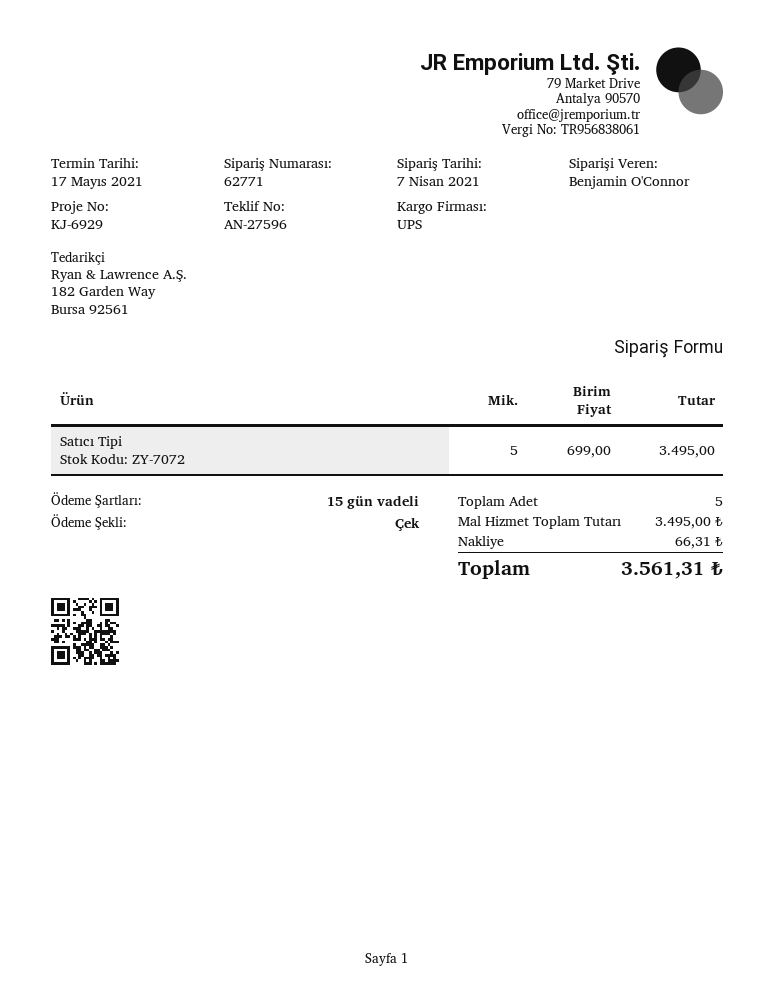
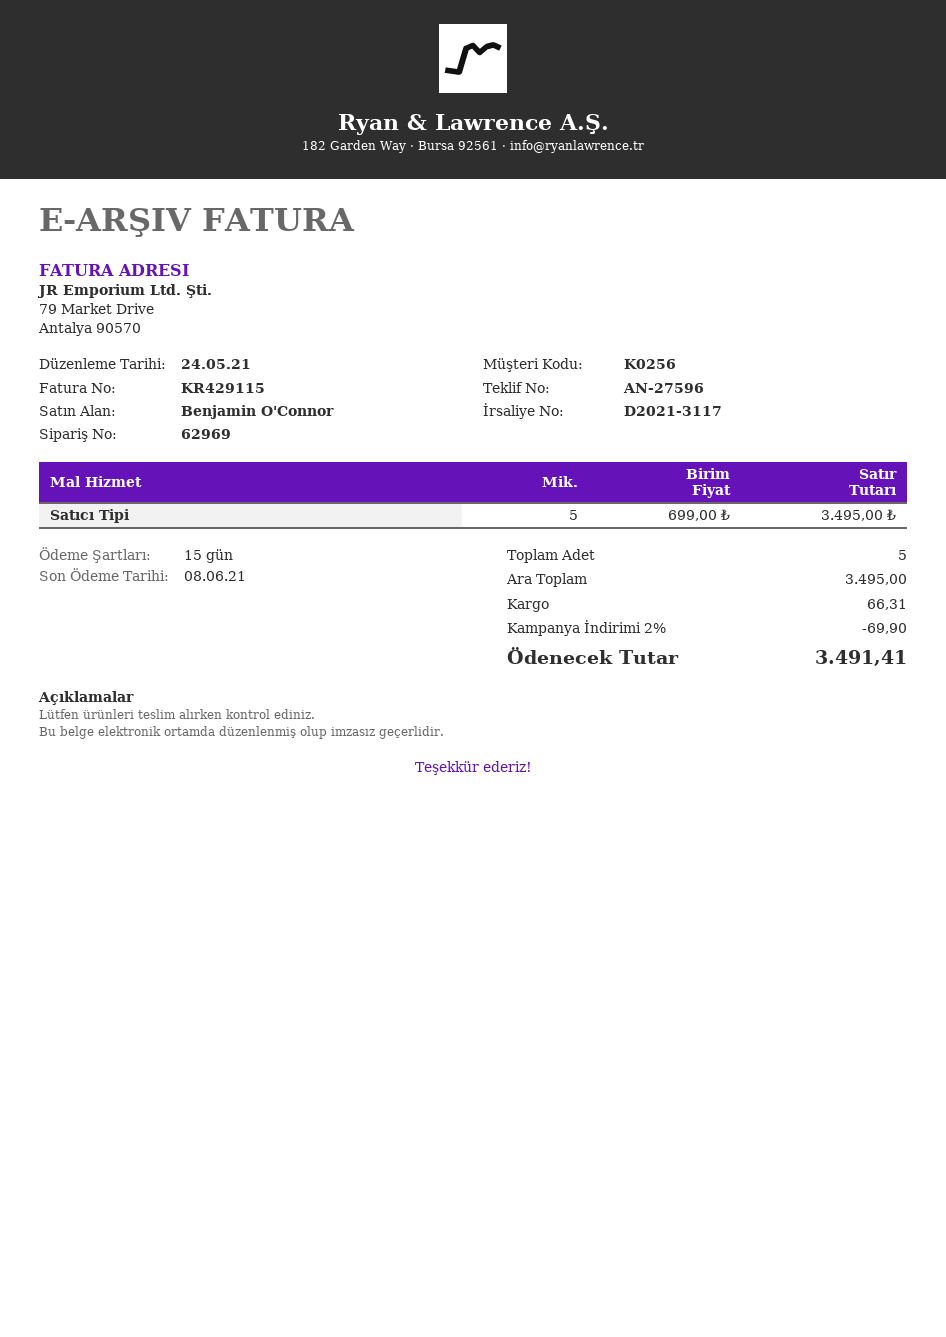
order number: 62771 -> 62969
discount: none -> 2% = 69.90
total: 3561.31 -> 3491.41

